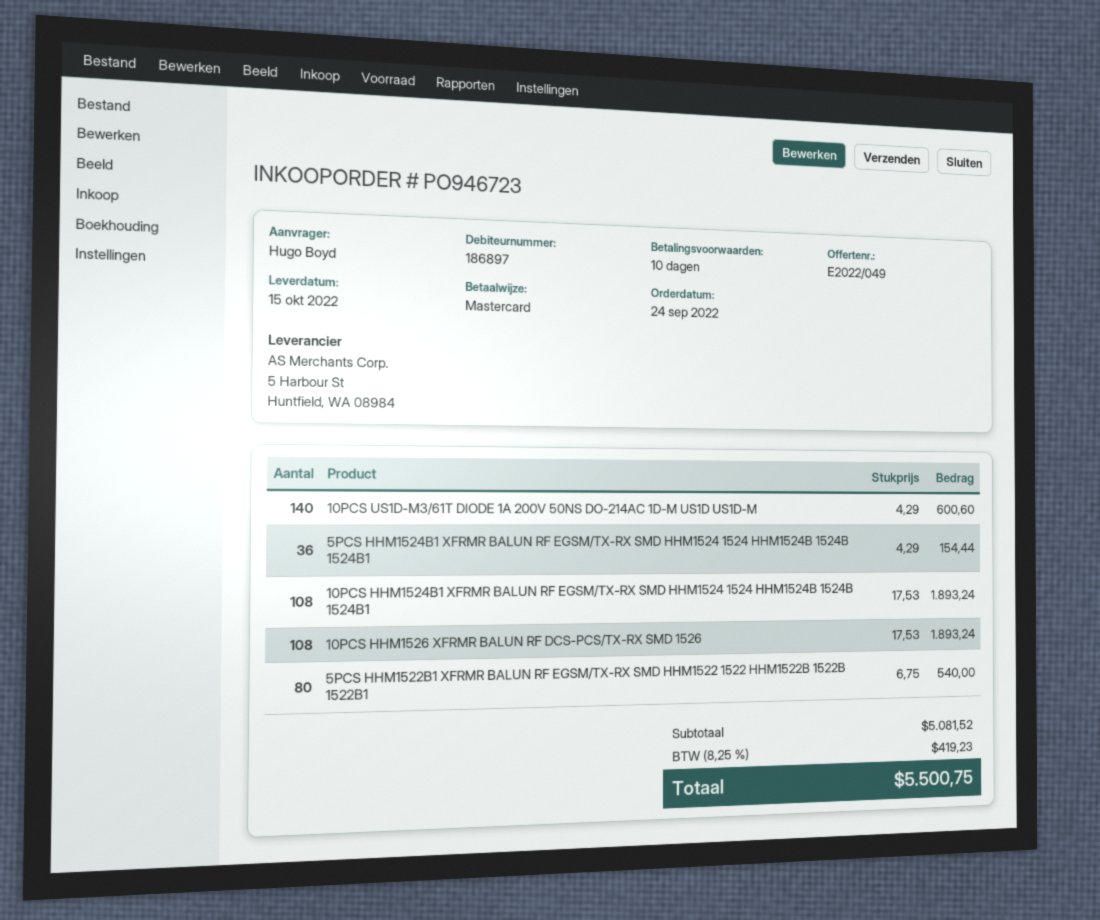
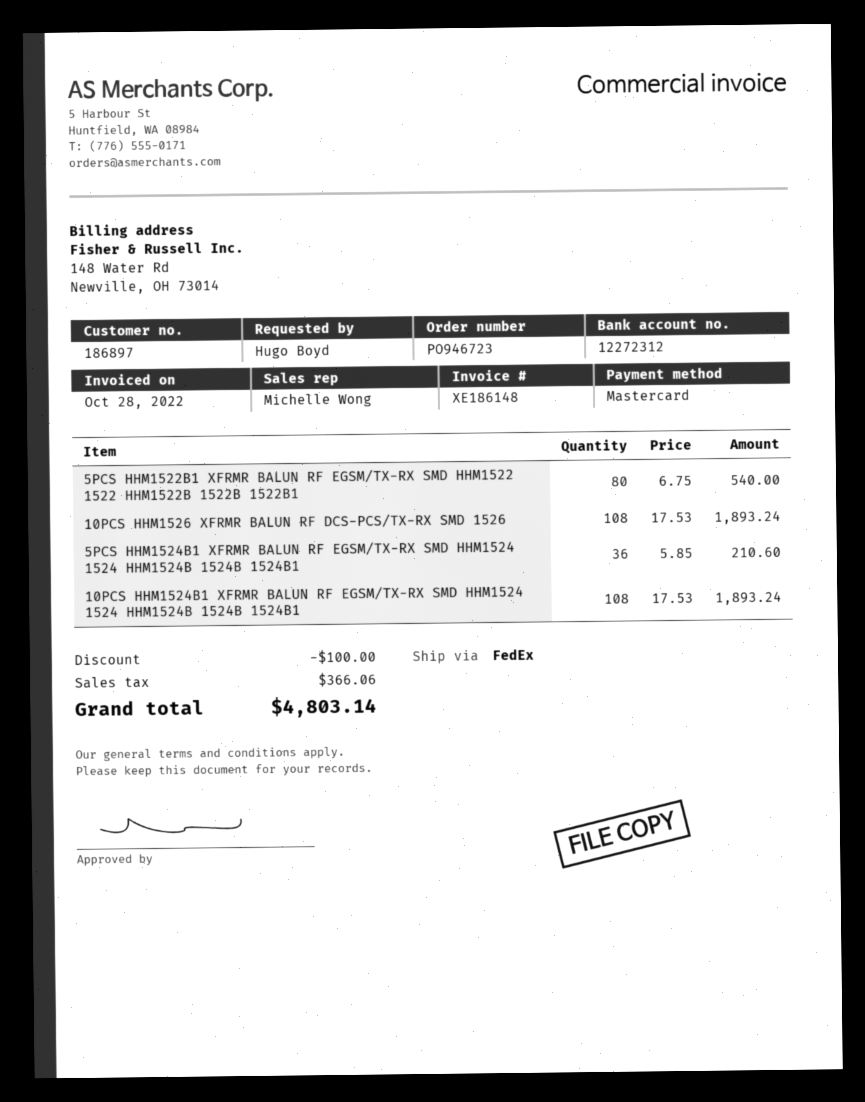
10PCS US1D-M3/61T DIODE 1A 200V 50NS DO-214AC 1D-M US1D US1D-M: 140 x 4.29 = 600.60 -> none
5PCS HHM1524B1 XFRMR BALUN RF EGSM/TX-RX SMD HHM1524 1524 HHM1524B 1524B 1524B1: 36 x 4.29 = 154.44 -> 36 x 5.85 = 210.60
discount: none -> 100.00
tax: 419.23 -> 366.06
total: 5500.75 -> 4803.14

